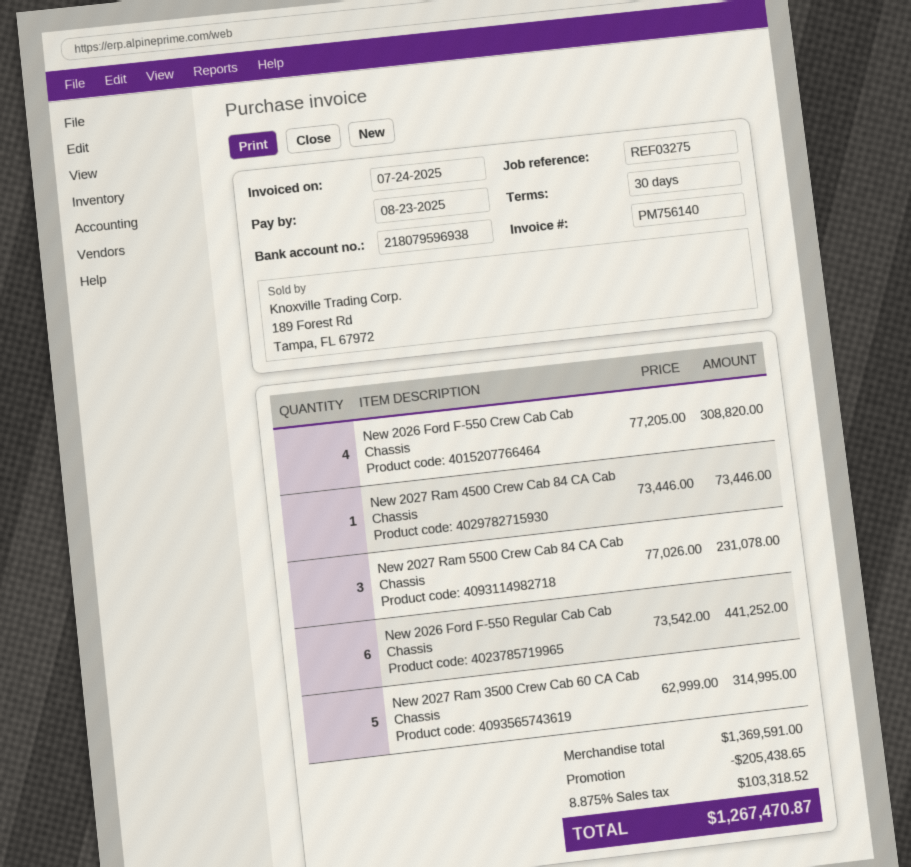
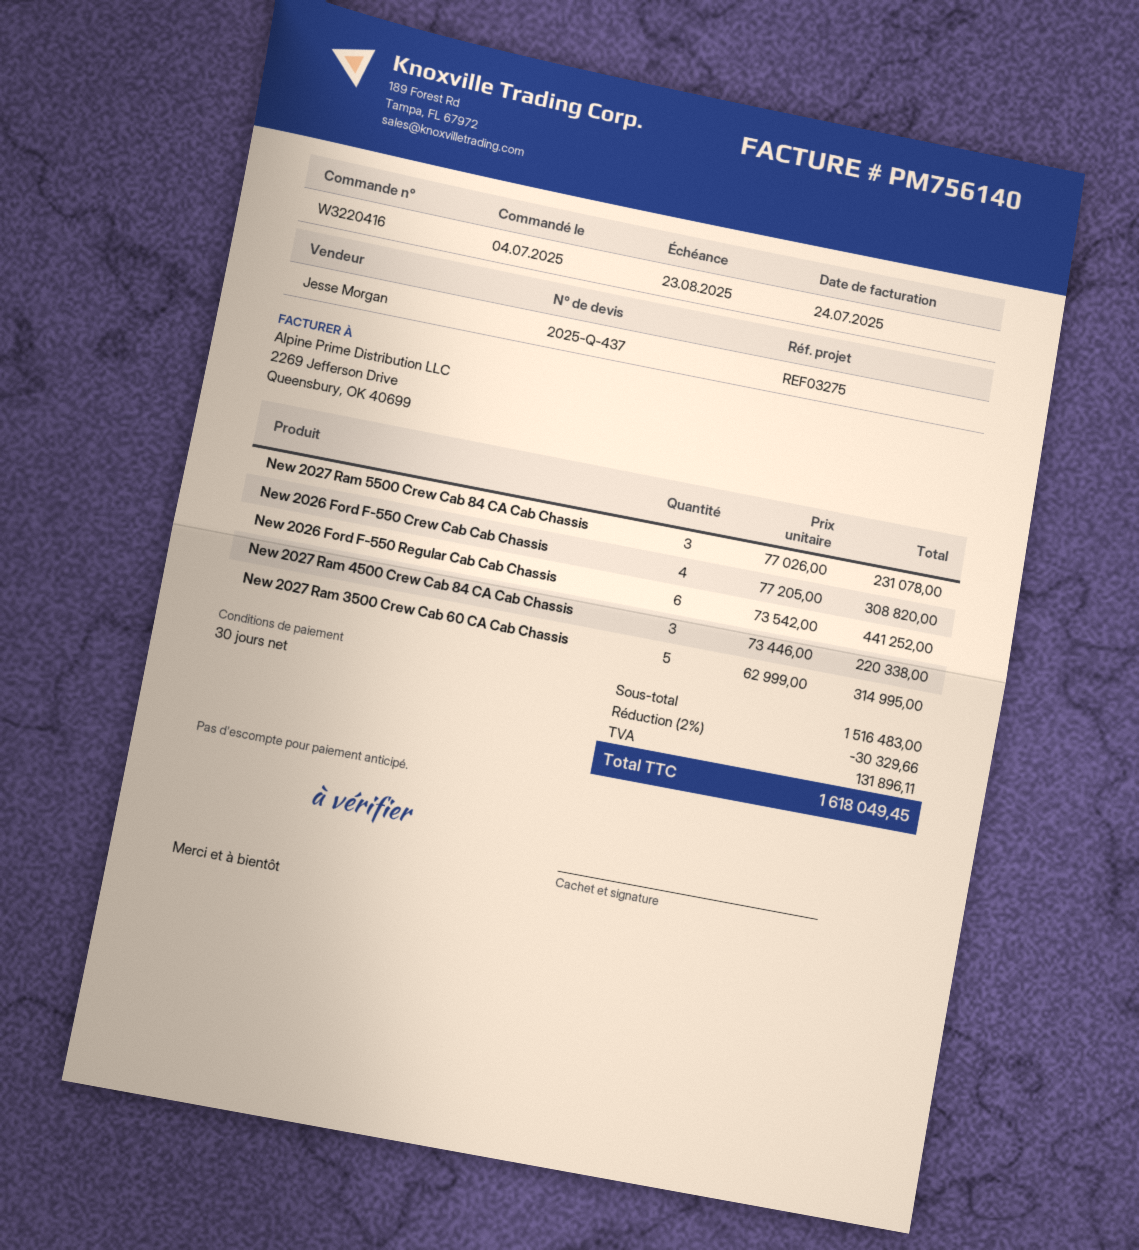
New 2027 Ram 4500 Crew Cab 84 CA Cab Chassis: 1 x 73446.00 = 73446.00 -> 3 x 73446.00 = 220338.00
subtotal: 1369591.00 -> 1516483.00
discount: 205438.65 -> 30329.66
tax: 103318.52 -> 131896.11
total: 1267470.87 -> 1618049.45

